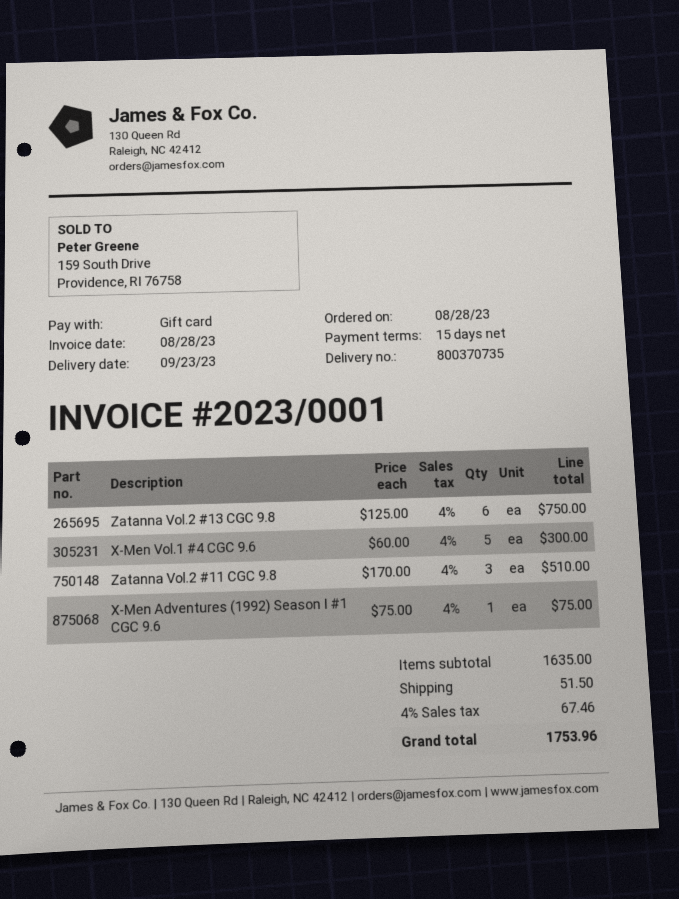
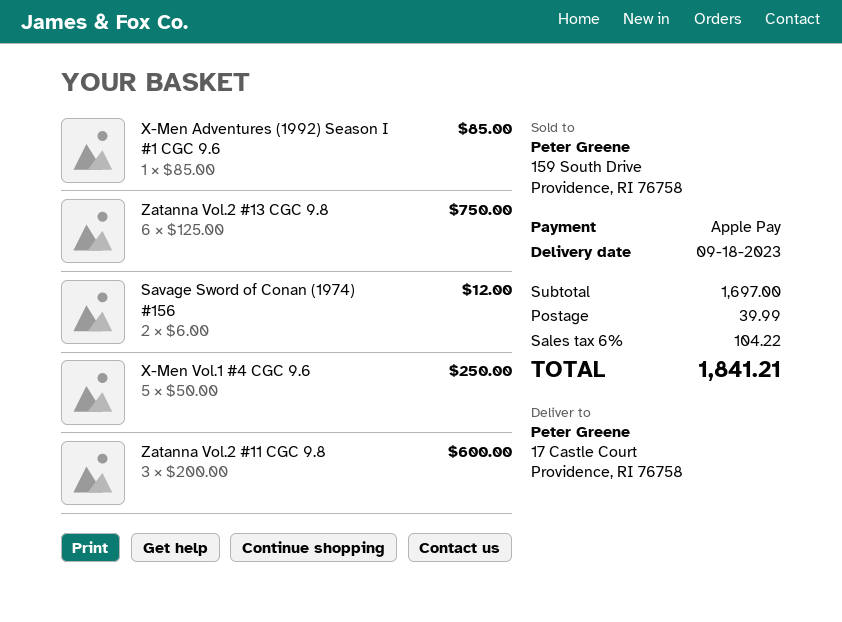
delivery date: 2023-09-23 -> 2023-09-18
payment method: gift card -> Apple Pay
X-Men Vol.1 #4 CGC 9.6: 5 x 60.00 = 300.00 -> 5 x 50.00 = 250.00
Zatanna Vol.2 #11 CGC 9.8: 3 x 170.00 = 510.00 -> 3 x 200.00 = 600.00
X-Men Adventures (1992) Season I #1 CGC 9.6: 1 x 75.00 = 75.00 -> 1 x 85.00 = 85.00
Savage Sword of Conan (1974) #156: none -> 2 x 6.00 = 12.00
subtotal: 1635.00 -> 1697.00
shipping: 51.50 -> 39.99
tax: 4% = 67.46 -> 6% = 104.22
total: 1753.96 -> 1841.21

